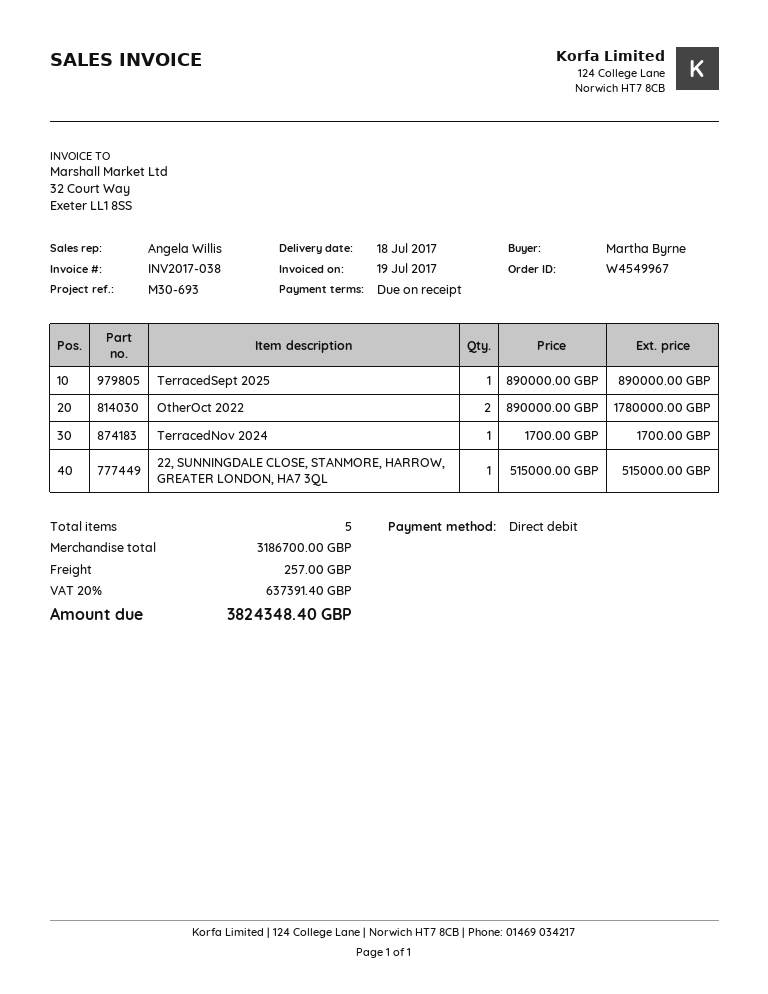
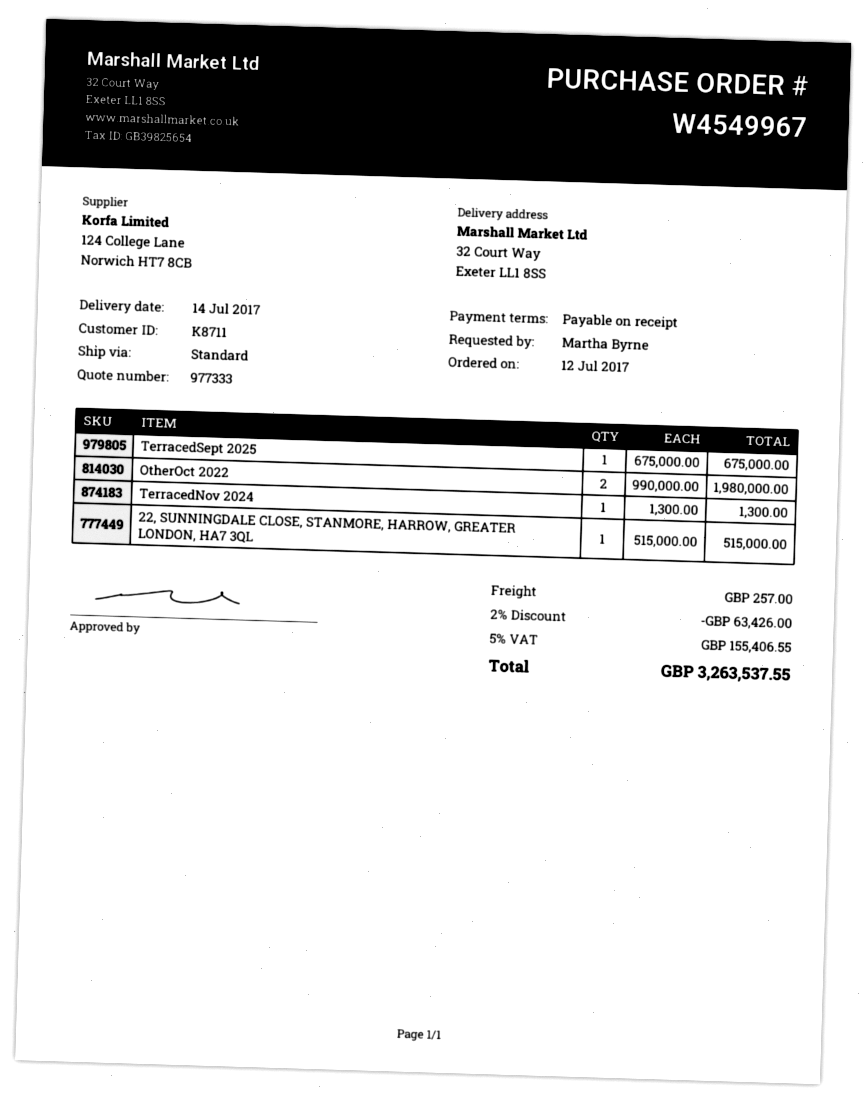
delivery date: 2017-07-18 -> 2017-07-14
TerracedSept 2025: 1 x 890000.00 = 890000.00 -> 1 x 675000.00 = 675000.00
OtherOct 2022: 2 x 890000.00 = 1780000.00 -> 2 x 990000.00 = 1980000.00
TerracedNov 2024: 1 x 1700.00 = 1700.00 -> 1 x 1300.00 = 1300.00
discount: none -> 2% = 63426.00
tax: 20% = 637391.40 -> 5% = 155406.55
total: 3824348.40 -> 3263537.55

